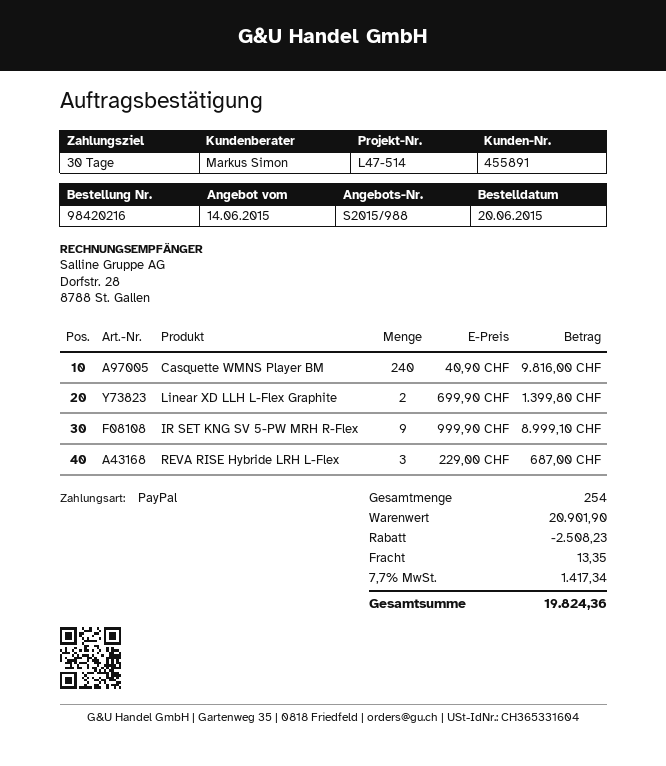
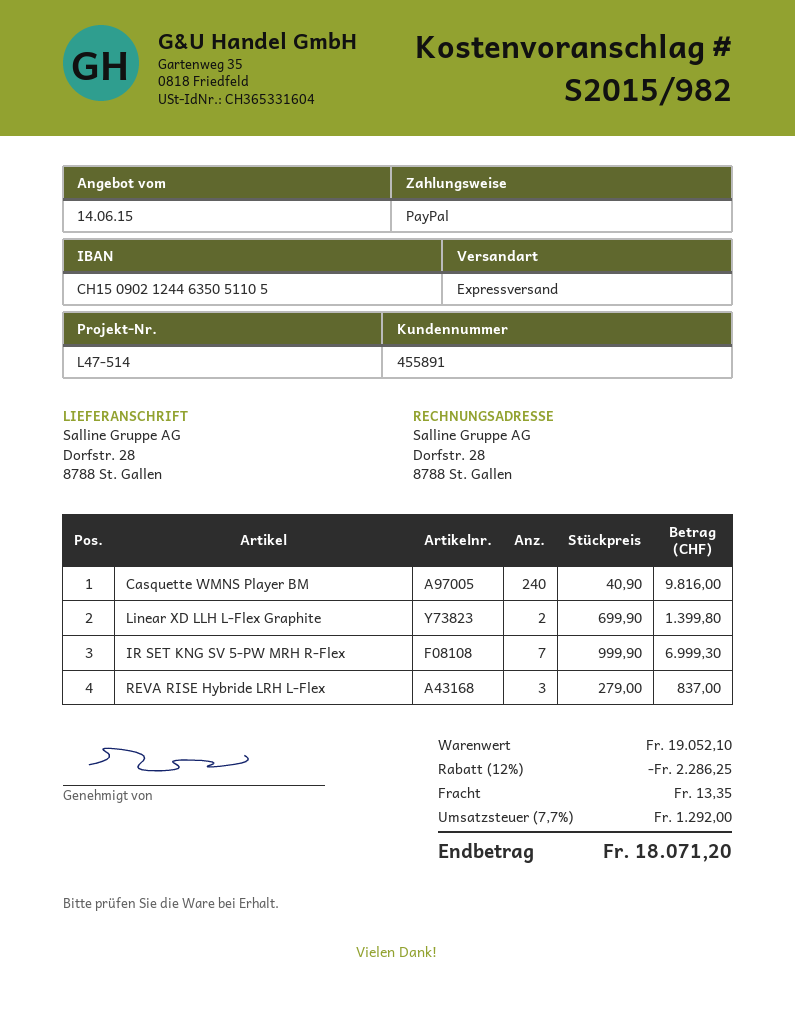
quote number: S2015/988 -> S2015/982
IR SET KNG SV 5-PW MRH R-Flex: 9 x 999.90 = 8999.10 -> 7 x 999.90 = 6999.30
REVA RISE Hybride LRH L-Flex: 3 x 229.00 = 687.00 -> 3 x 279.00 = 837.00
subtotal: 20901.90 -> 19052.10
discount: 2508.23 -> 2286.25
tax: 7.7% = 1417.34 -> 7.7% = 1292.00
total: 19824.36 -> 18071.20

